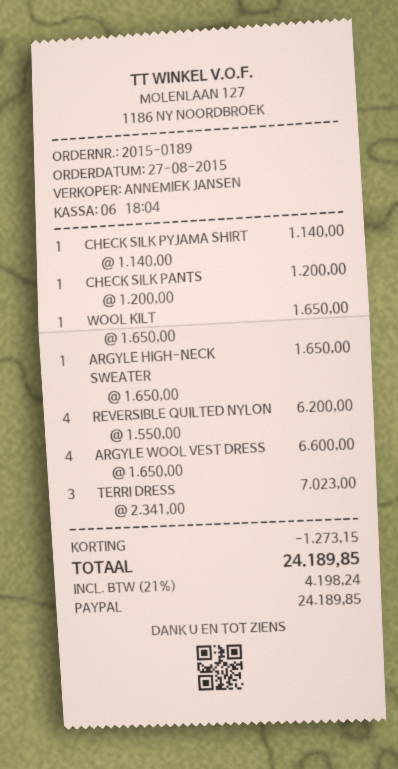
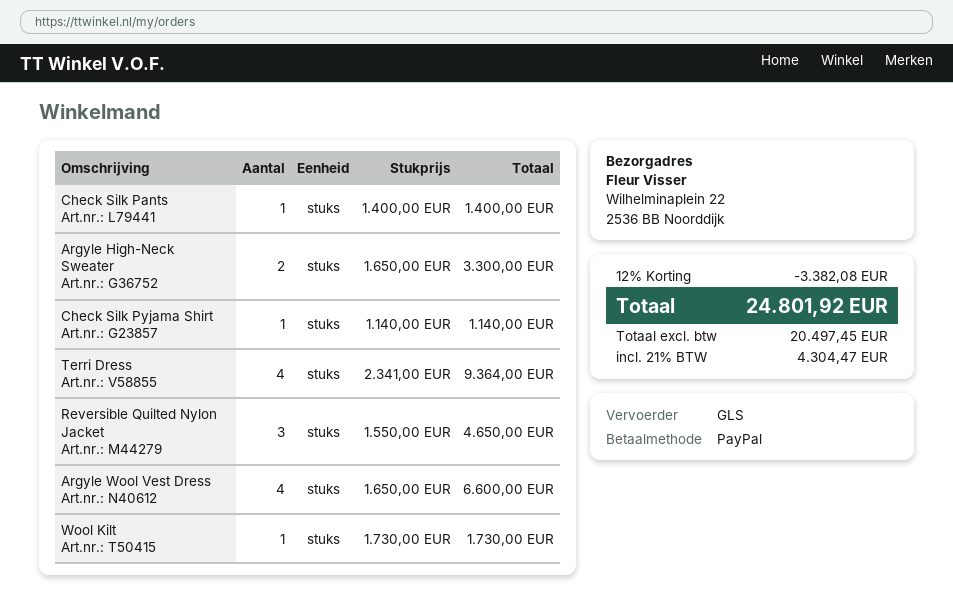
CHECK SILK PANTS: 1 x 1200.00 = 1200.00 -> 1 x 1400.00 = 1400.00
WOOL KILT: 1 x 1650.00 = 1650.00 -> 1 x 1730.00 = 1730.00
ARGYLE HIGH-NECK SWEATER: 1 x 1650.00 = 1650.00 -> 2 x 1650.00 = 3300.00
REVERSIBLE QUILTED NYLON: 4 x 1550.00 = 6200.00 -> 3 x 1550.00 = 4650.00
TERRI DRESS: 3 x 2341.00 = 7023.00 -> 4 x 2341.00 = 9364.00
discount: 1273.15 -> 3382.08
tax: 21% = 4198.24 -> 21% = 4304.47
total: 24189.85 -> 24801.92

